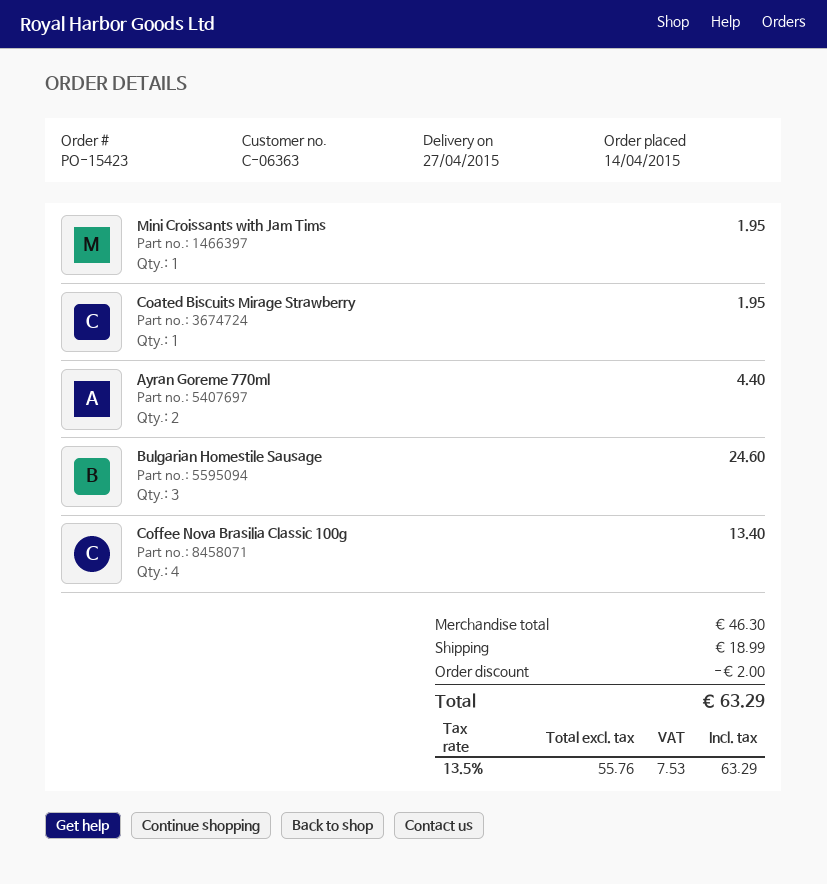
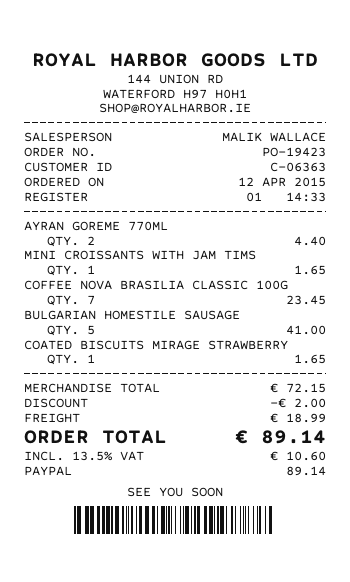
order number: PO-15423 -> PO-19423
order date: 2015-04-14 -> 2015-04-12
Mini Croissants with Jam Tims: 1 for 1.95 -> 1 for 1.65
Coated Biscuits Mirage Strawberry: 1 for 1.95 -> 1 for 1.65
Bulgarian Homestile Sausage: 3 for 24.60 -> 5 for 41.00
Coffee Nova Brasilia Classic 100g: 4 for 13.40 -> 7 for 23.45
subtotal: 46.30 -> 72.15
tax: 13.5% = 7.53 -> 13.5% = 10.60
total: 63.29 -> 89.14

